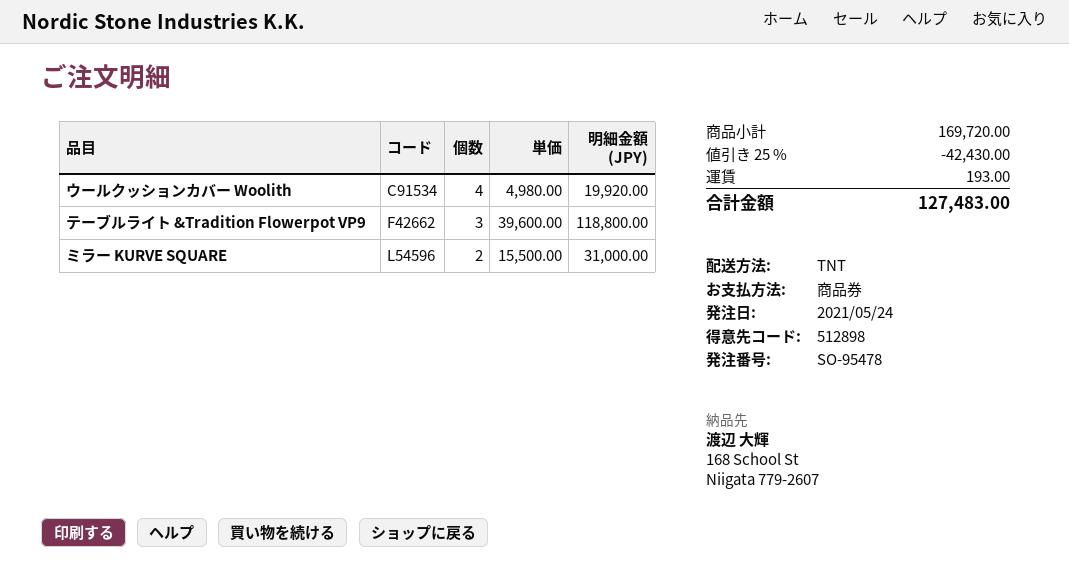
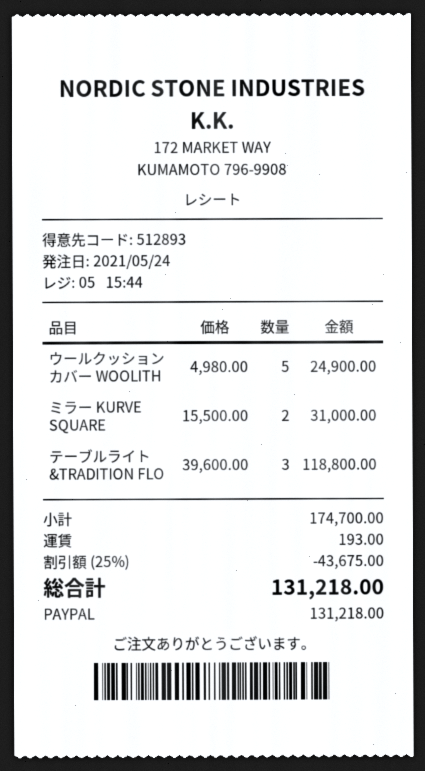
customer number: 512898 -> 512893
payment method: gift card -> PayPal
ウールクッションカバー Woolith: 4 x 4980.00 = 19920.00 -> 5 x 4980.00 = 24900.00
subtotal: 169720.00 -> 174700.00
discount: 25% = 42430.00 -> 25% = 43675.00
total: 127483.00 -> 131218.00

